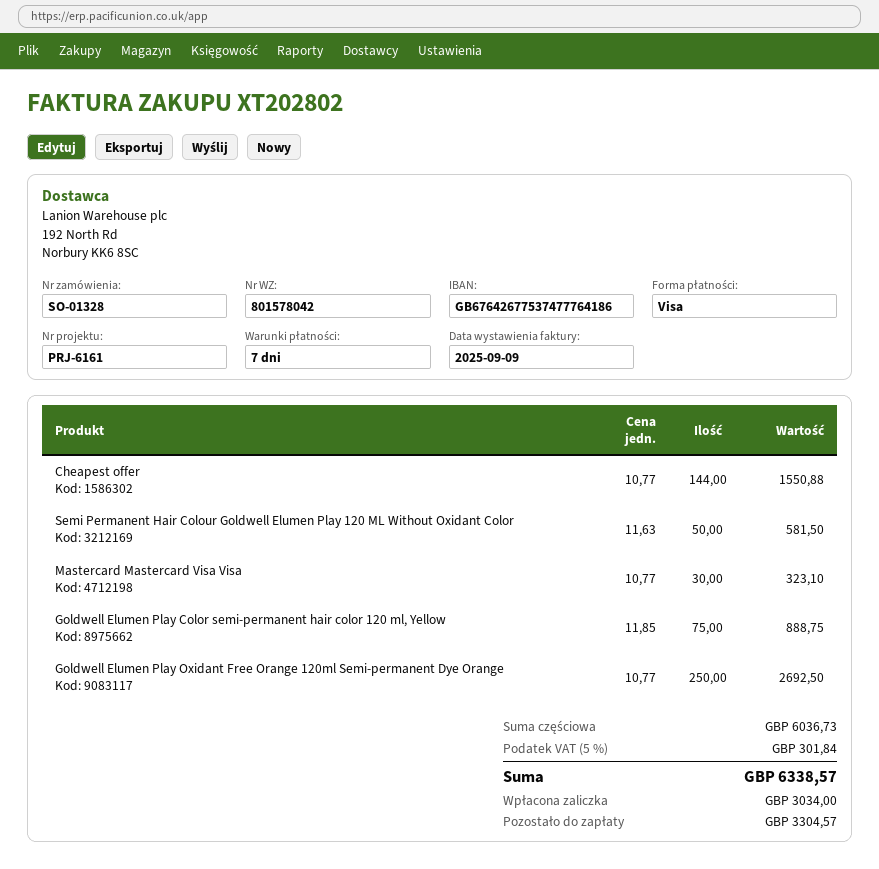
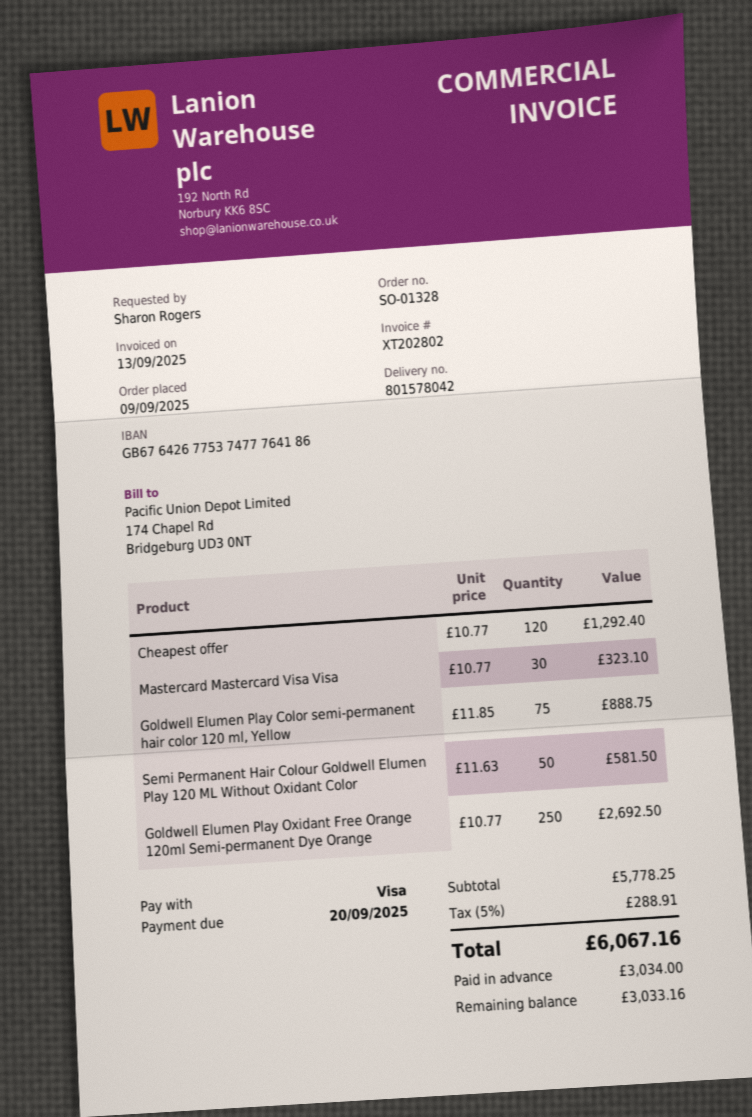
invoice date: 2025-09-09 -> 2025-09-13
Cheapest offer: 144 x 10.77 = 1550.88 -> 120 x 10.77 = 1292.40
subtotal: 6036.73 -> 5778.25
tax: 5% = 301.84 -> 5% = 288.91
total: 6338.57 -> 6067.16
balance: 3304.57 -> 3033.16

